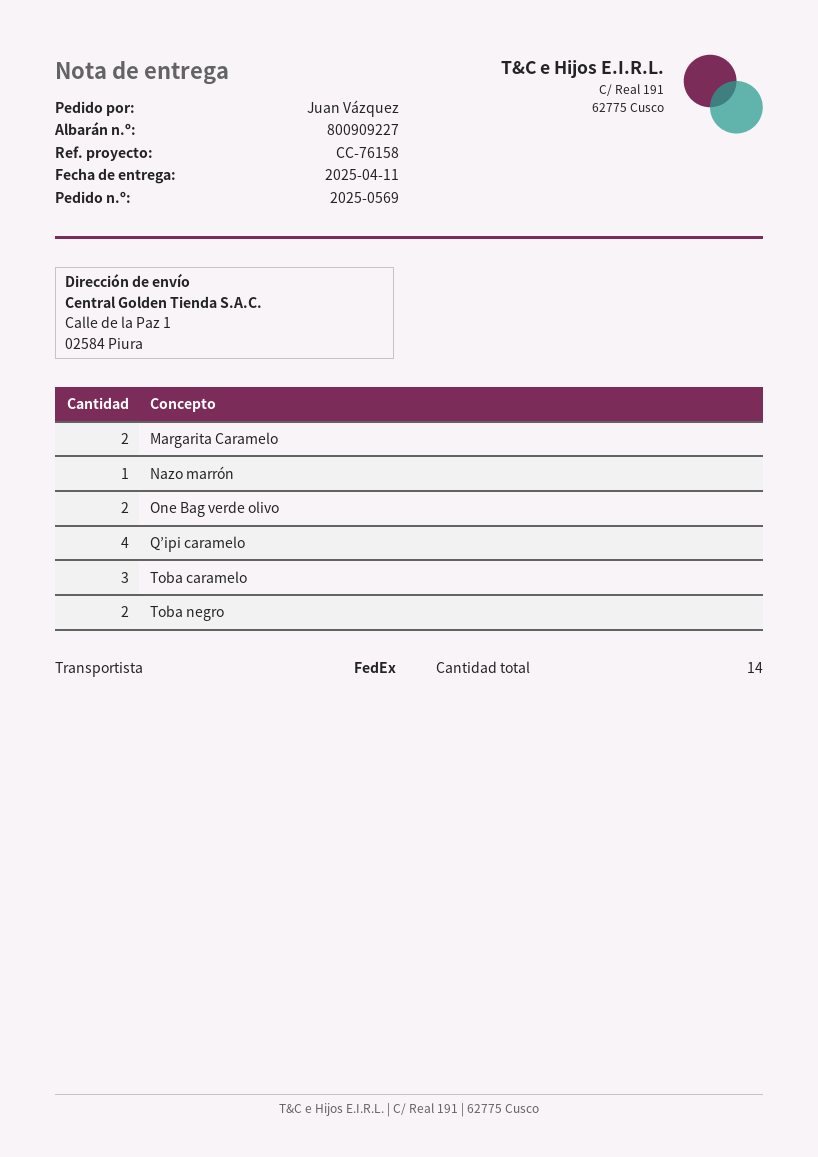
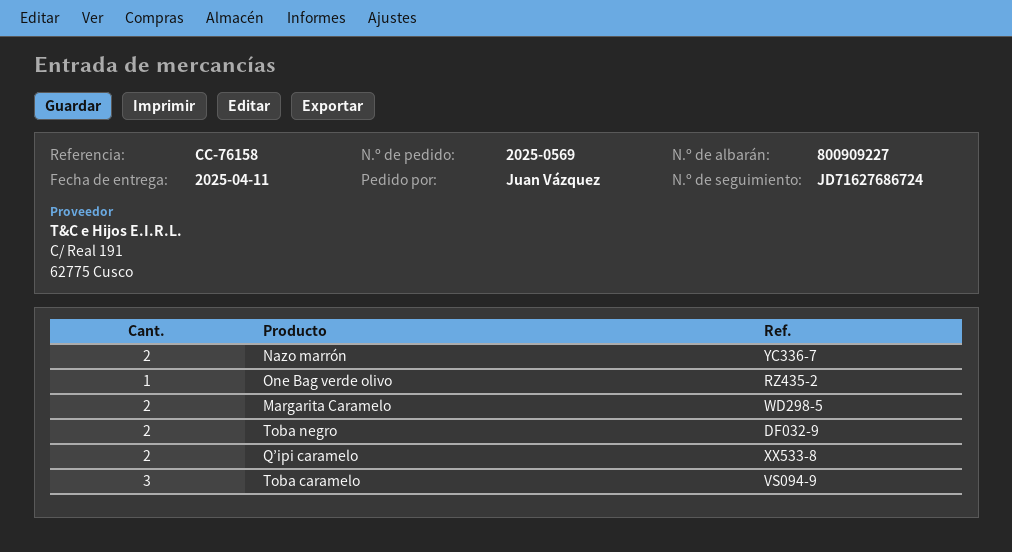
Nazo marrón: 1 -> 2
One Bag verde olivo: 2 -> 1
Q’ipi caramelo: 4 -> 2

